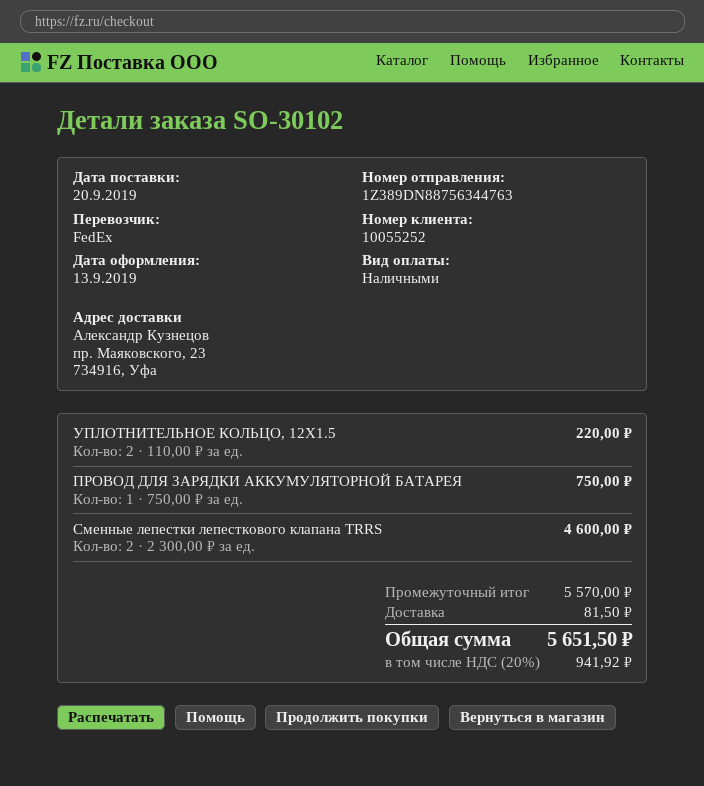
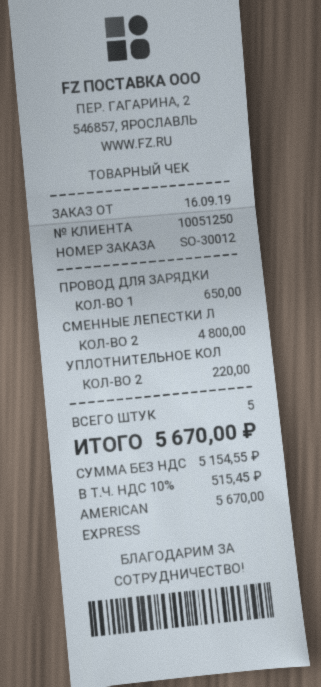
order number: SO-30102 -> SO-30012
order date: 2019-09-13 -> 2019-09-16
customer number: 10055252 -> 10051250
payment method: cash -> American Express
ПРОВОД ДЛЯ ЗАРЯДКИ АККУМУЛЯТОРНОЙ БАТАРЕЯ: 1 for 750.00 -> 1 for 650.00
Сменные лепестки лепесткового клапана TRRS: 2 for 4600.00 -> 2 for 4800.00
shipping: 81.50 -> none
tax: 20% = 941.92 -> 10% = 515.45
total: 5651.50 -> 5670.00

